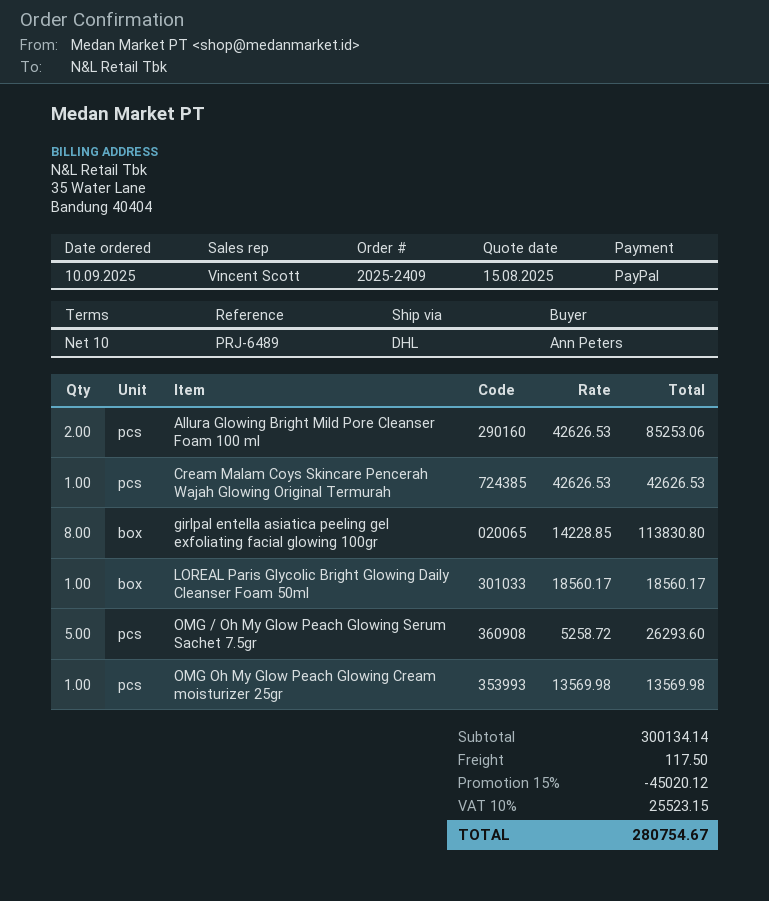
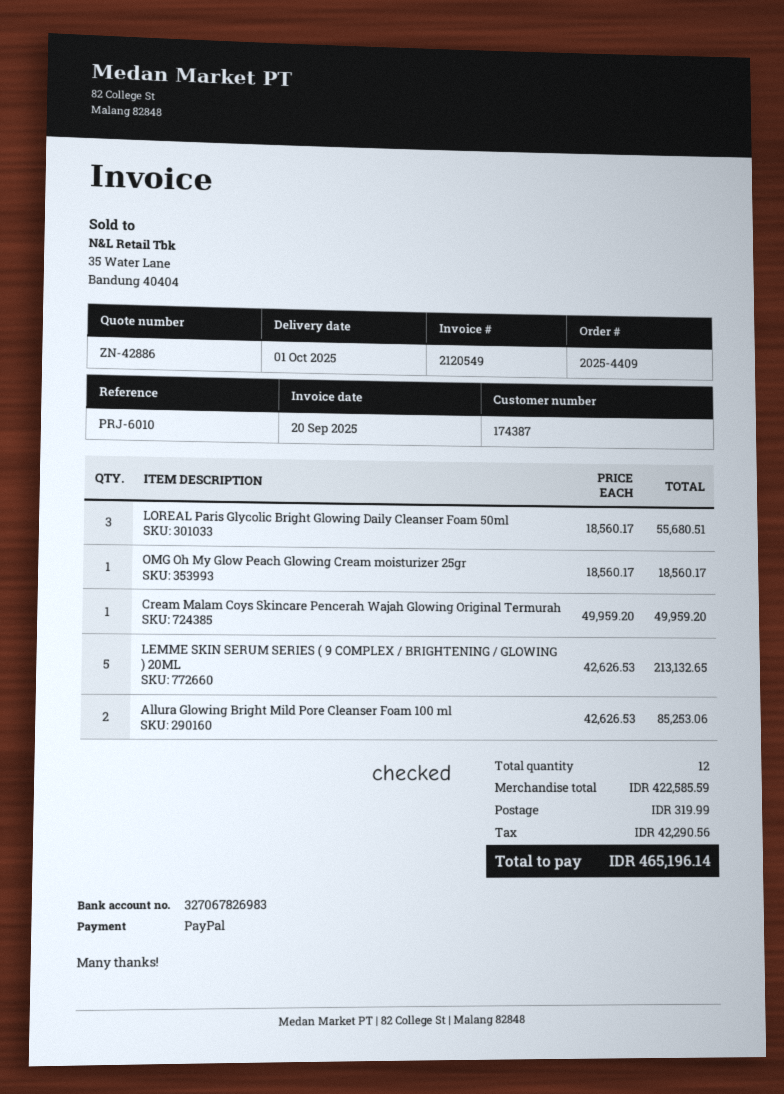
order number: 2025-2409 -> 2025-4409
reference: PRJ-6489 -> PRJ-6010
Cream Malam Coys Skincare Pencerah Wajah Glowing Original Termurah: 1 x 42626.53 = 42626.53 -> 1 x 49959.20 = 49959.20
girlpal entella asiatica peeling gel exfoliating facial glowing 100gr: 8 x 14228.85 = 113830.80 -> none
LOREAL Paris Glycolic Bright Glowing Daily Cleanser Foam 50ml: 1 x 18560.17 = 18560.17 -> 3 x 18560.17 = 55680.51
OMG / Oh My Glow Peach Glowing Serum Sachet 7.5gr: 5 x 5258.72 = 26293.60 -> none
OMG Oh My Glow Peach Glowing Cream moisturizer 25gr: 1 x 13569.98 = 13569.98 -> 1 x 18560.17 = 18560.17
LEMME SKIN SERUM SERIES ( 9 COMPLEX / BRIGHTENING / GLOWING ) 20ML: none -> 5 x 42626.53 = 213132.65
subtotal: 300134.14 -> 422585.59
discount: 15% = 45020.12 -> none
shipping: 117.50 -> 319.99
tax: 25523.15 -> 42290.56
total: 280754.67 -> 465196.14

